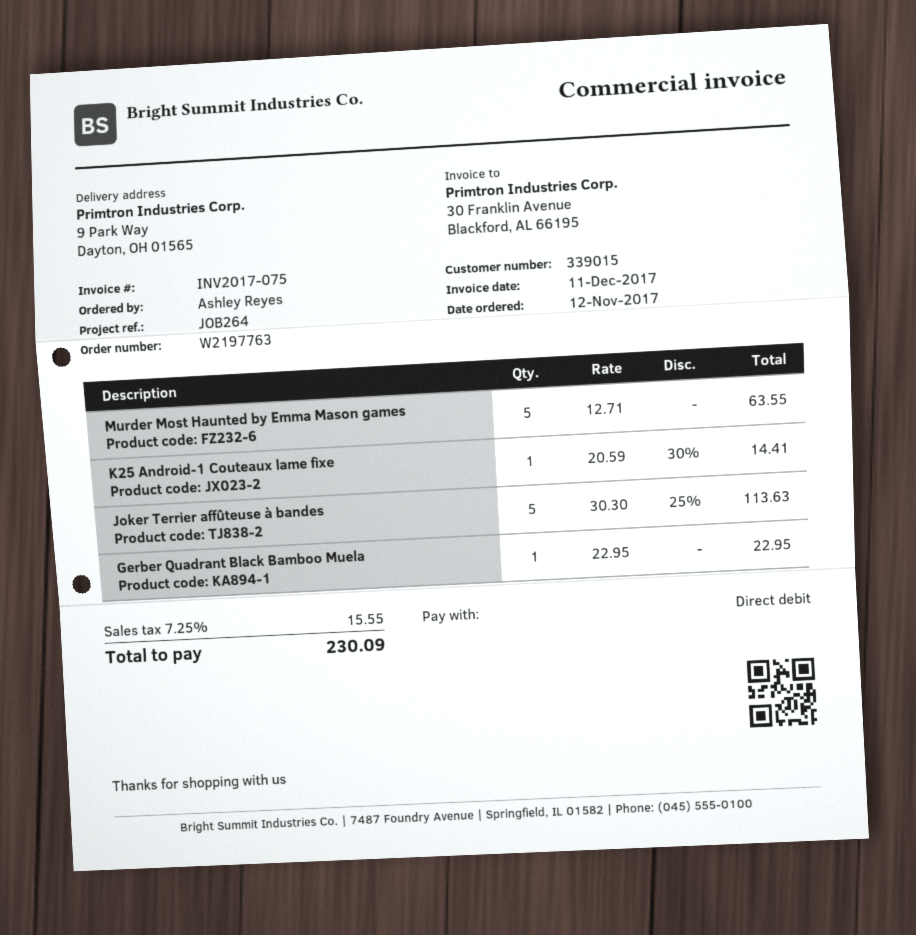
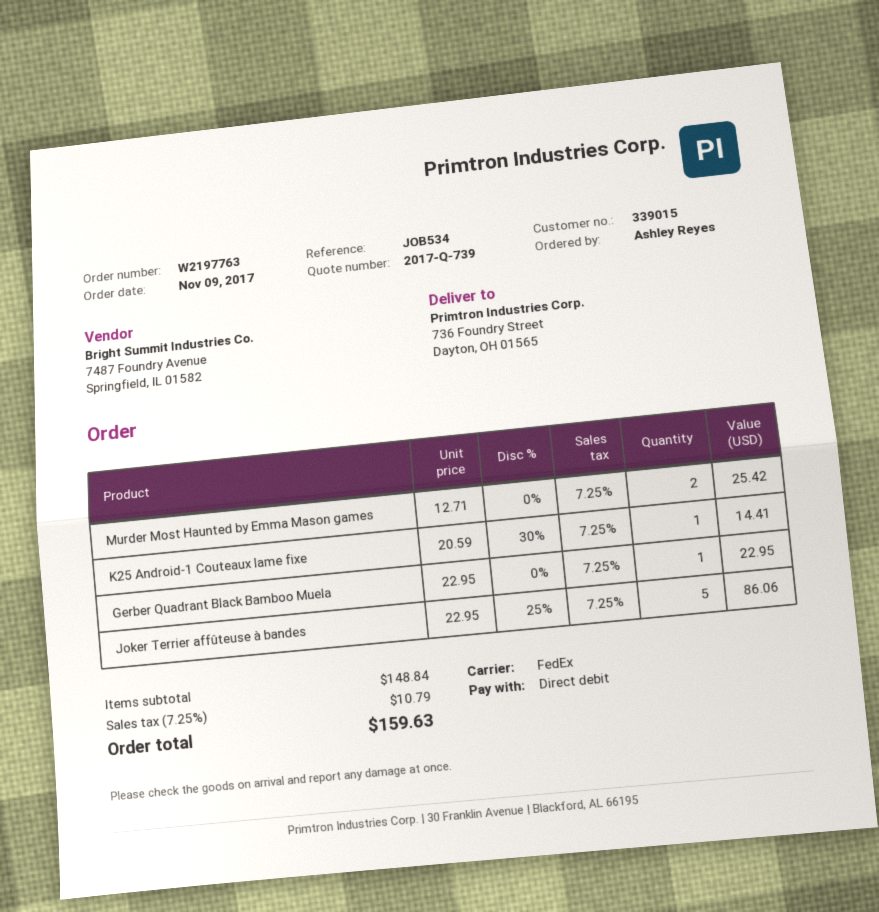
order date: 2017-11-12 -> 2017-11-09
reference: JOB264 -> JOB534
ship to: 9 Park Way, Dayton, OH 01565 -> 736 Foundry Street, Dayton, OH 01565
Murder Most Haunted by Emma Mason games: 5 x 12.71 = 63.55 -> 2 x 12.71 = 25.42
Joker Terrier affûteuse à bandes: 5 x 30.30 - 25% = 113.63 -> 5 x 22.95 - 25% = 86.06
tax: 7.25% = 15.55 -> 7.25% = 10.79
total: 230.09 -> 159.63

